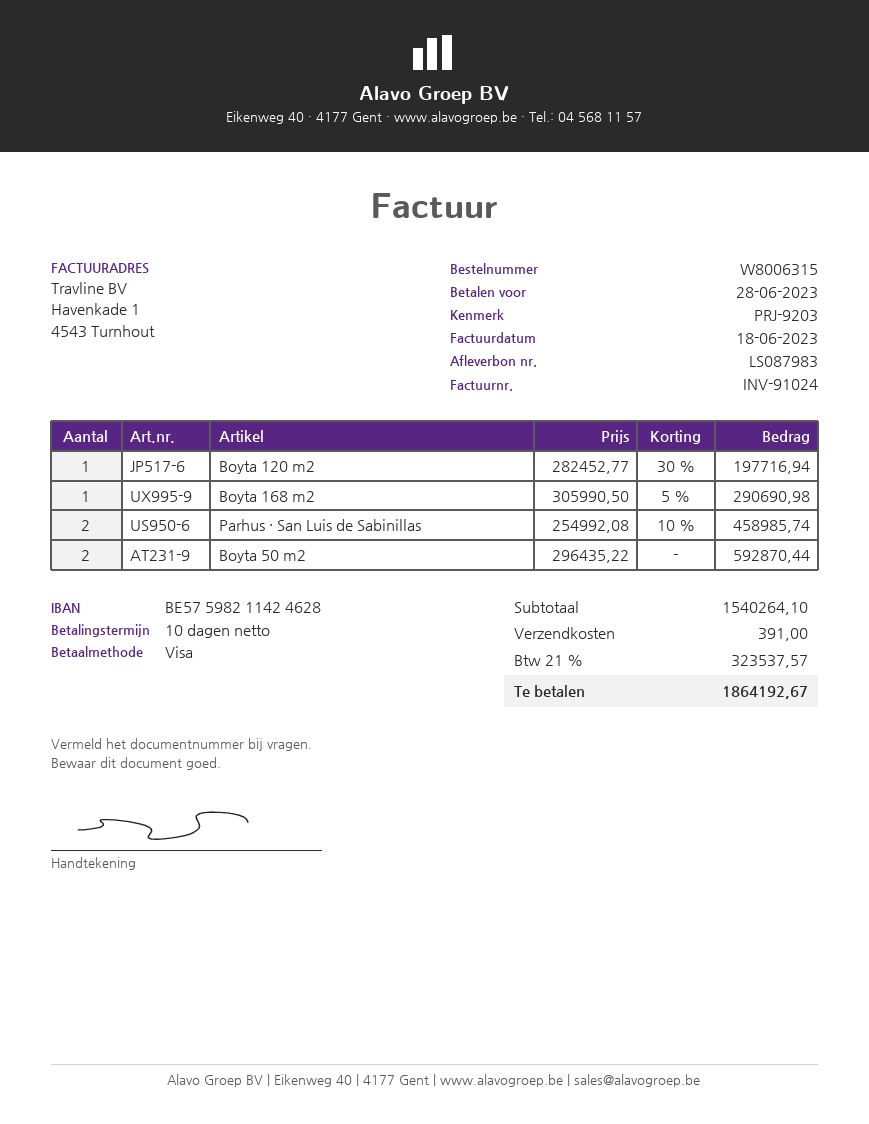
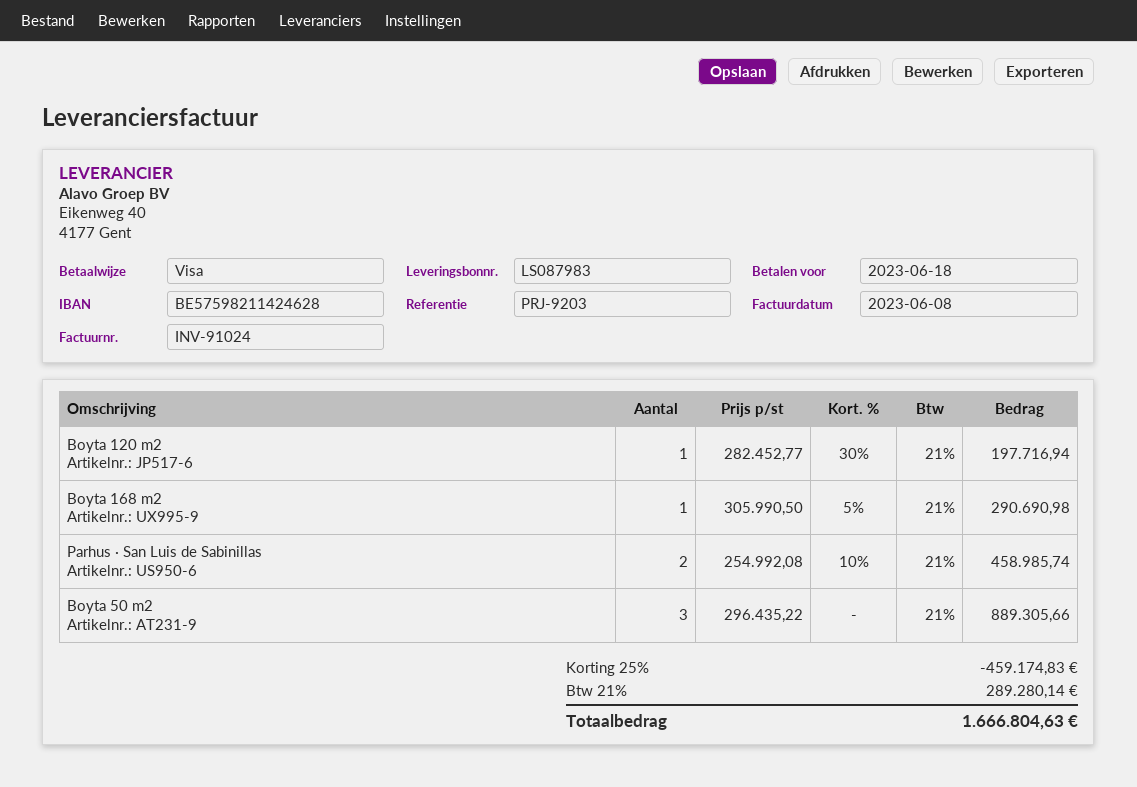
invoice date: 2023-06-18 -> 2023-06-08
due date: 2023-06-28 -> 2023-06-18
Boyta 50 m2: 2 x 296435.22 = 592870.44 -> 3 x 296435.22 = 889305.66
discount: none -> 25% = 459174.83
shipping: 391.00 -> none
tax: 21% = 323537.57 -> 21% = 289280.14
total: 1864192.67 -> 1666804.63

